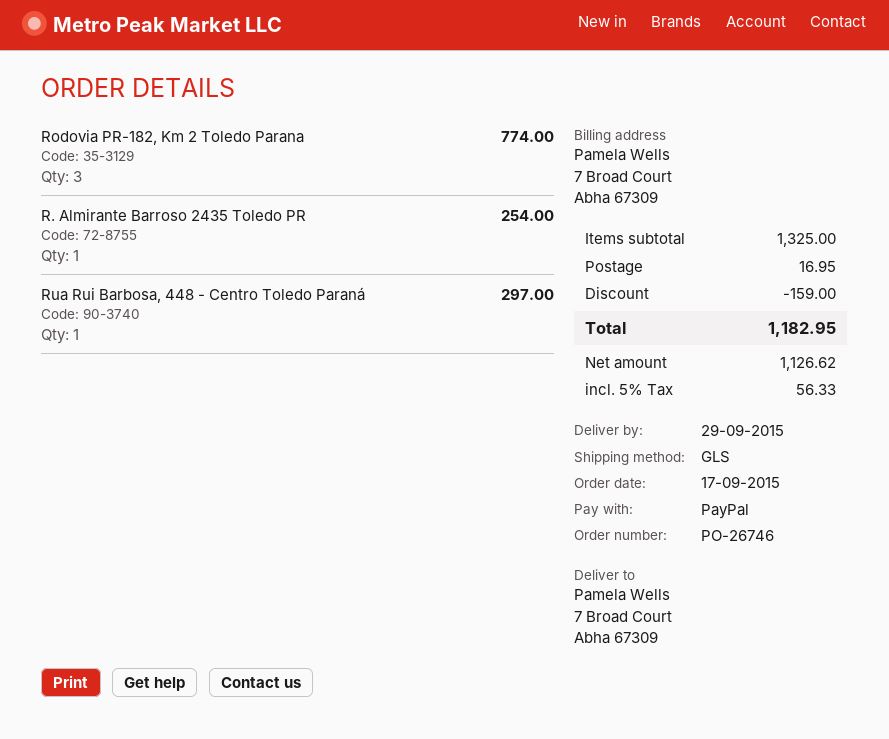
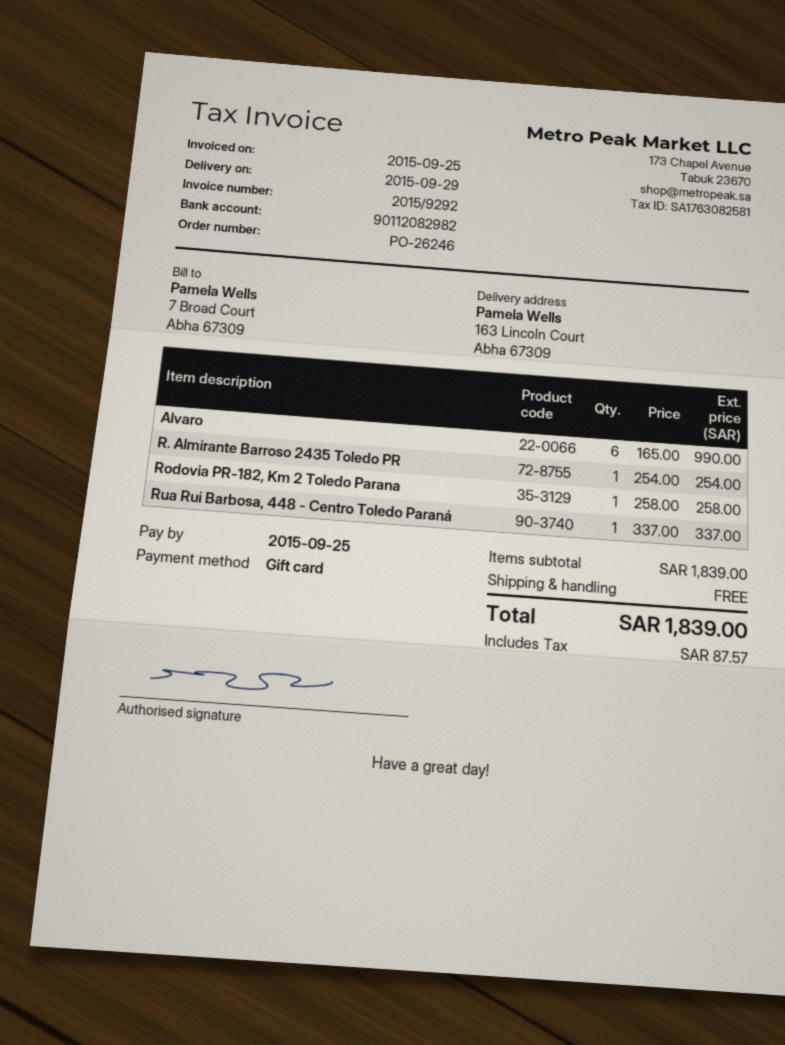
order number: PO-26746 -> PO-26246
payment method: PayPal -> gift card
ship to: 7 Broad Court, Abha 67309 -> 163 Lincoln Court, Abha 67309
Rodovia PR-182, Km 2 Toledo Parana: 3 for 774.00 -> 1 for 258.00
Rua Rui Barbosa, 448 - Centro Toledo Paraná: 1 for 297.00 -> 1 for 337.00
Alvaro: none -> 6 for 990.00
subtotal: 1325.00 -> 1839.00
discount: 159.00 -> none
shipping: 16.95 -> 0.00
tax: 56.33 -> 87.57
total: 1182.95 -> 1839.00

